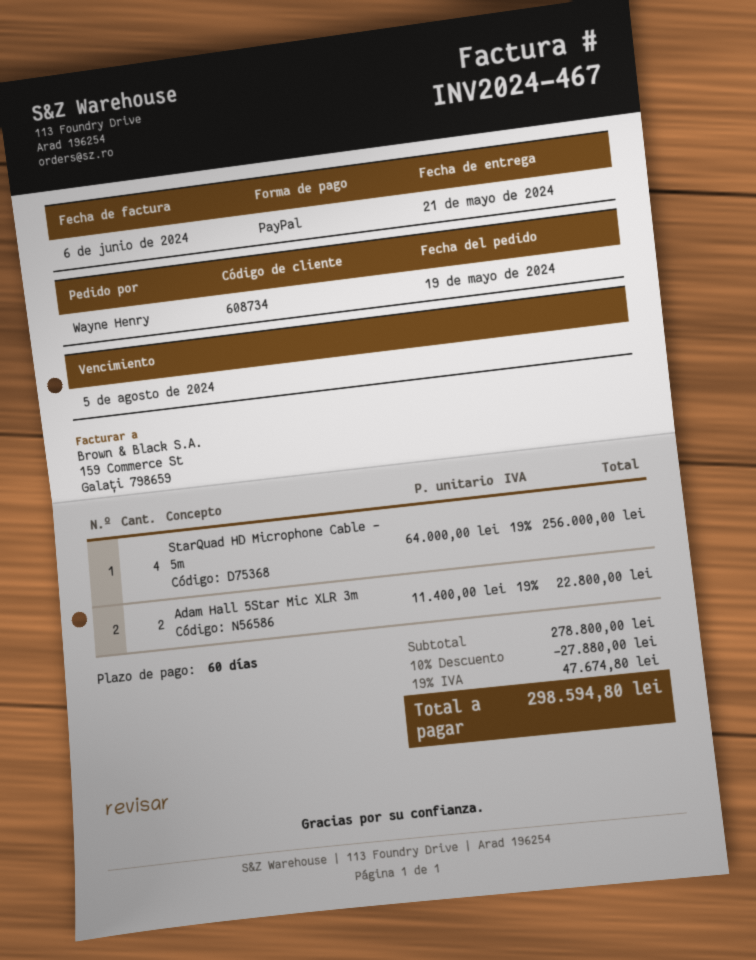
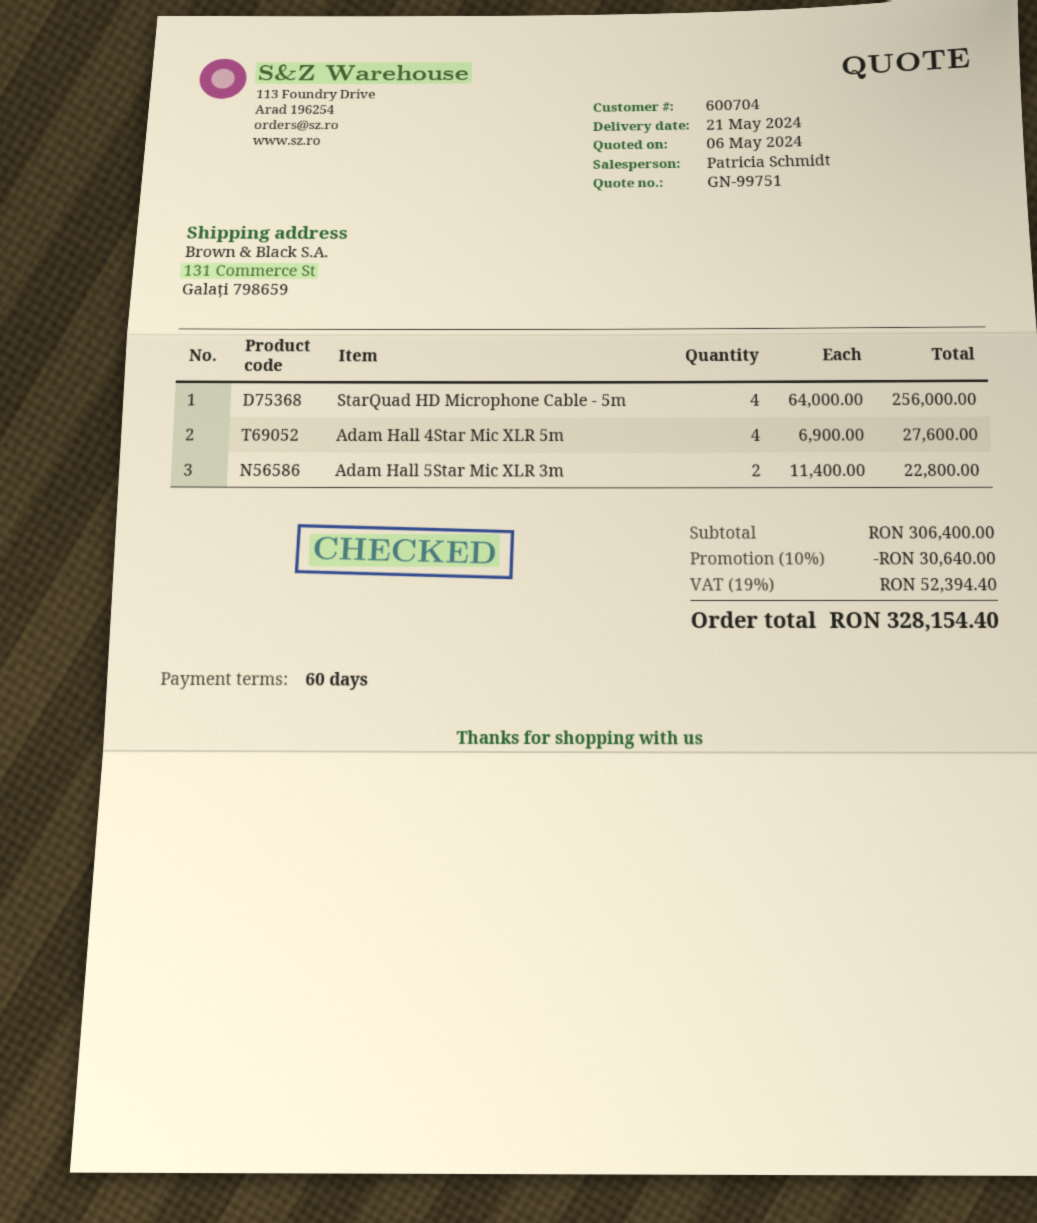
customer number: 608734 -> 600704
Adam Hall 4Star Mic XLR 5m: none -> 4 x 6900.00 = 27600.00
subtotal: 278800.00 -> 306400.00
discount: 10% = 27880.00 -> 10% = 30640.00
tax: 19% = 47674.80 -> 19% = 52394.40
total: 298594.80 -> 328154.40

